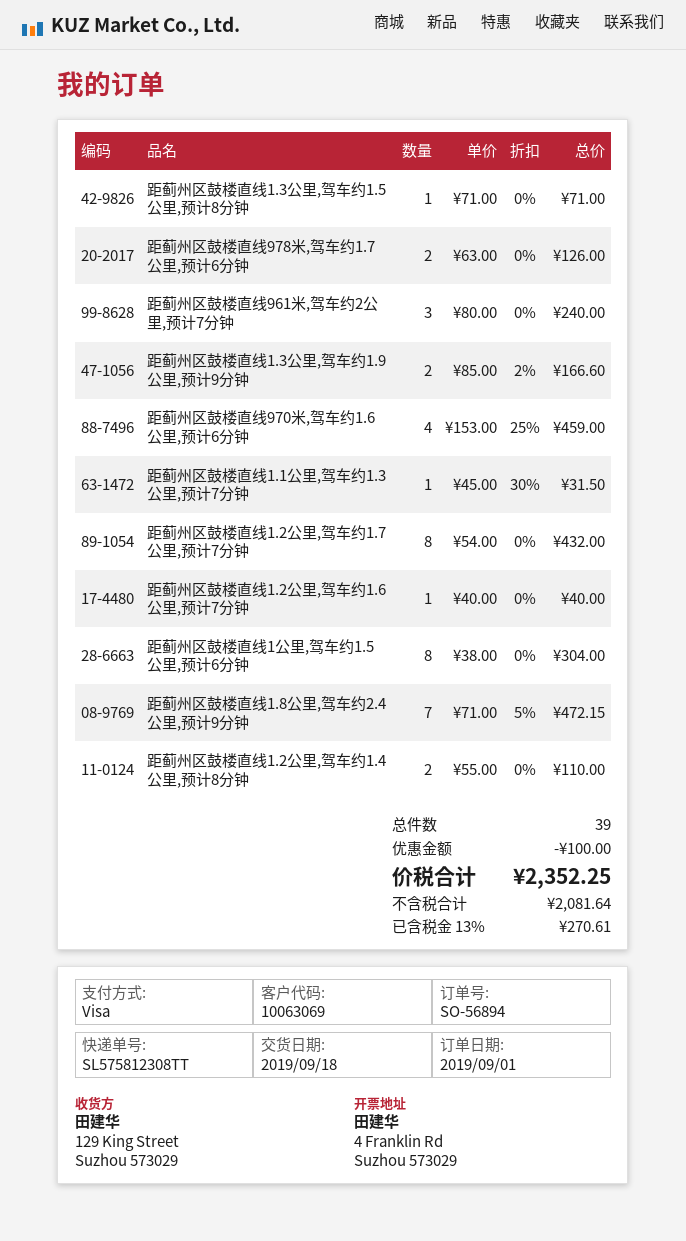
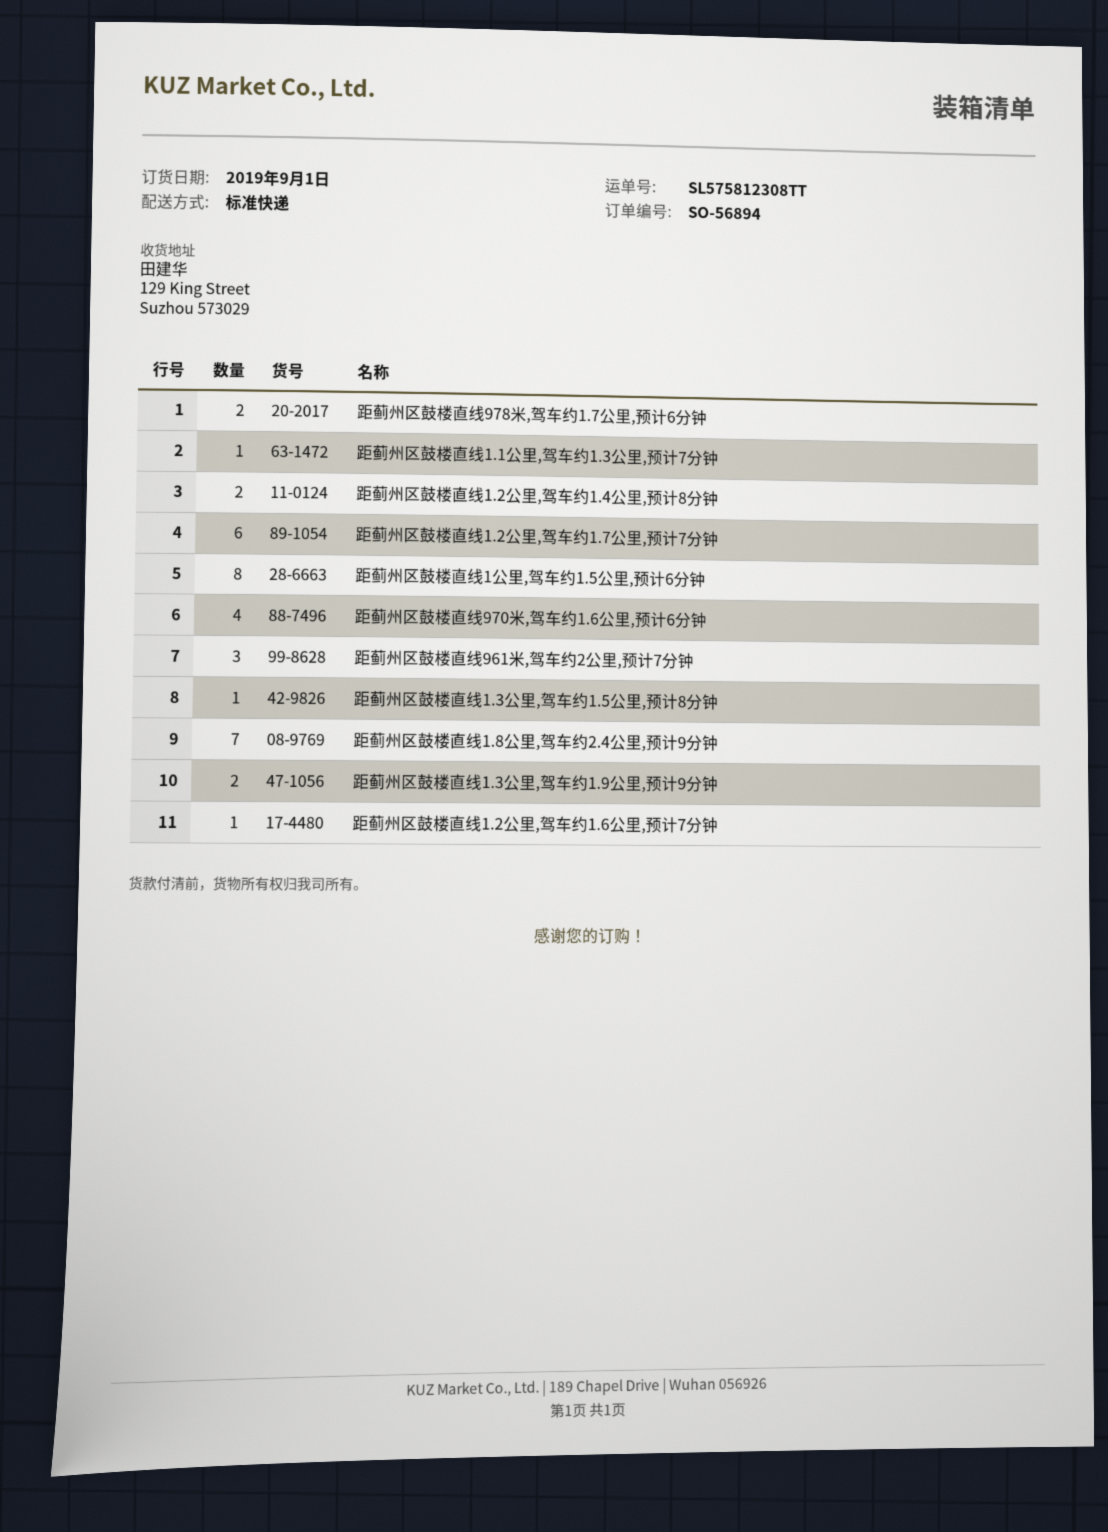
距蓟州区鼓楼直线1.2公里,驾车约1.7公里,预计7分钟: 8 -> 6

